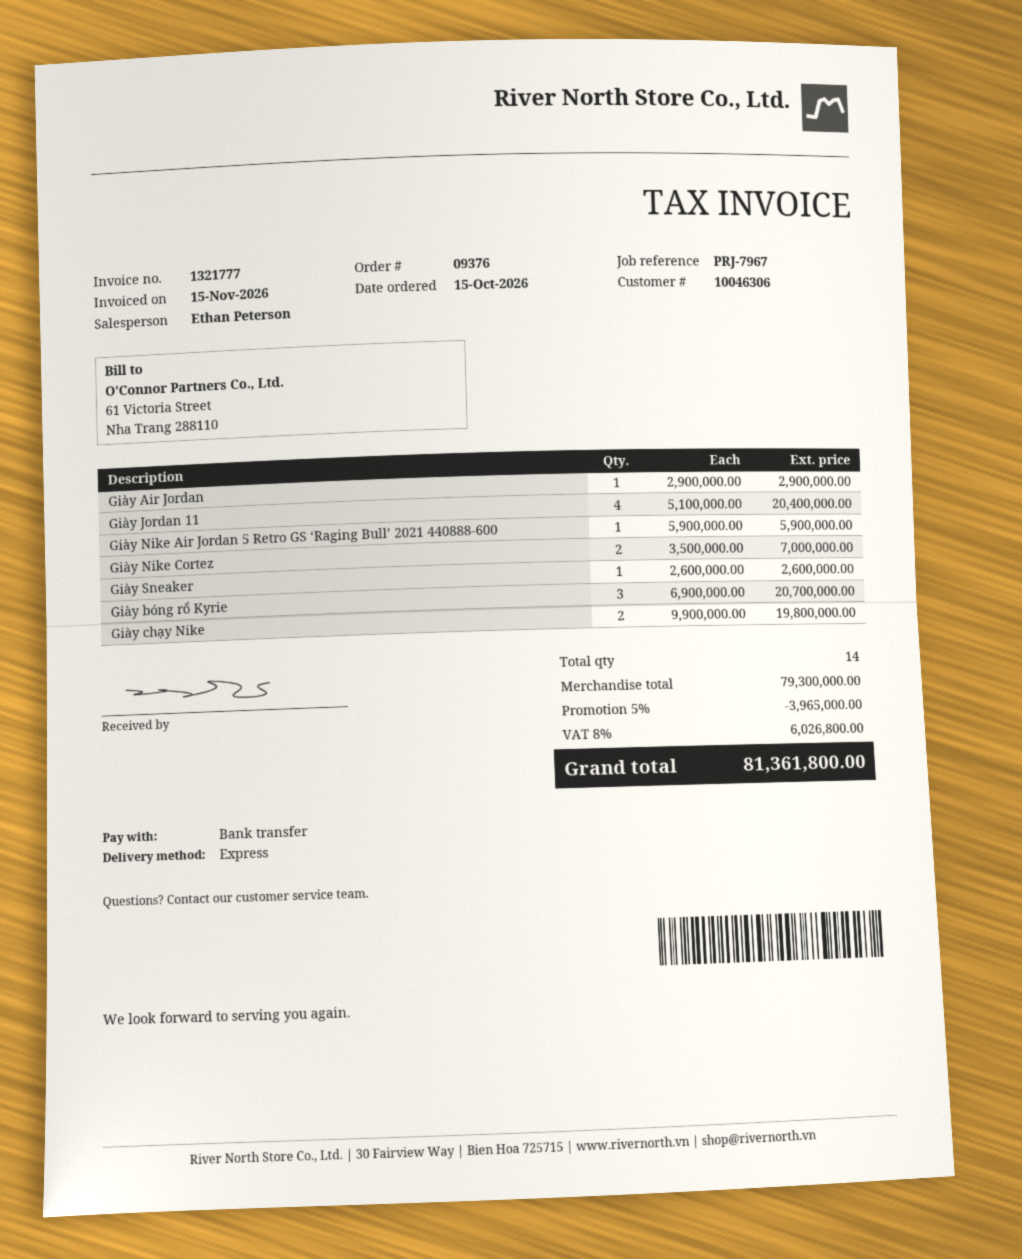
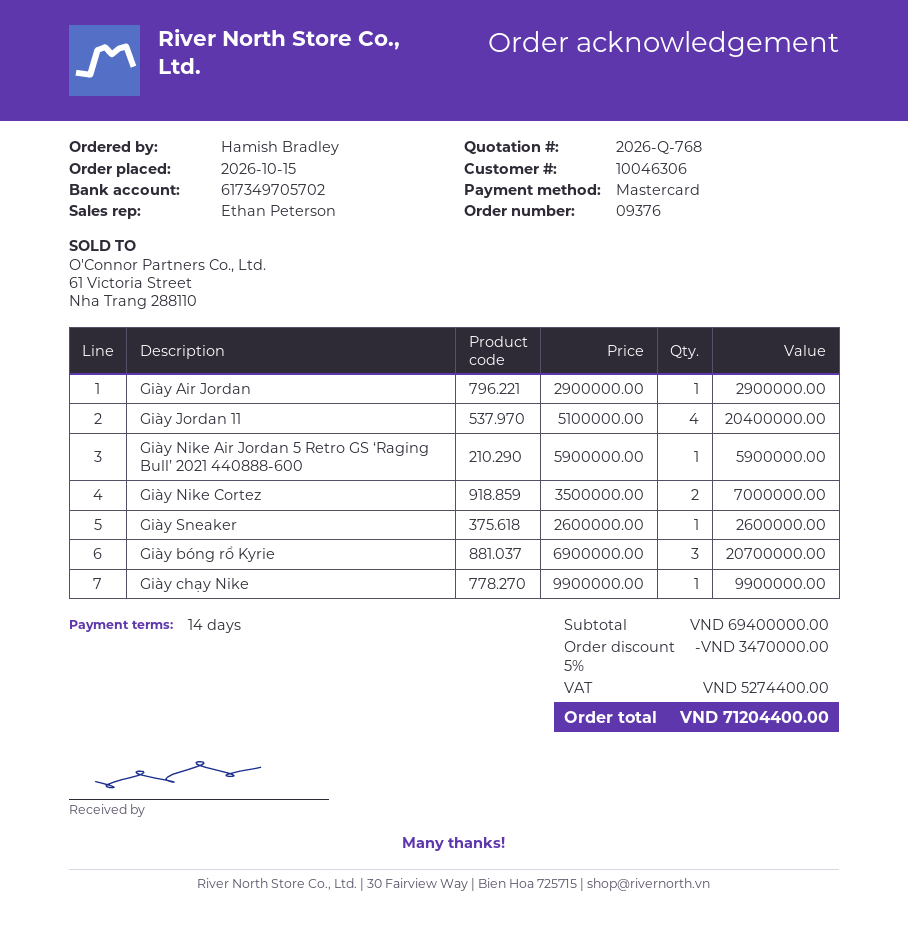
payment method: bank transfer -> Mastercard
Giày chạy Nike: 2 x 9900000.00 = 19800000.00 -> 1 x 9900000.00 = 9900000.00
subtotal: 79300000.00 -> 69400000.00
discount: 5% = 3965000.00 -> 5% = 3470000.00
tax: 6026800.00 -> 5274400.00
total: 81361800.00 -> 71204400.00

